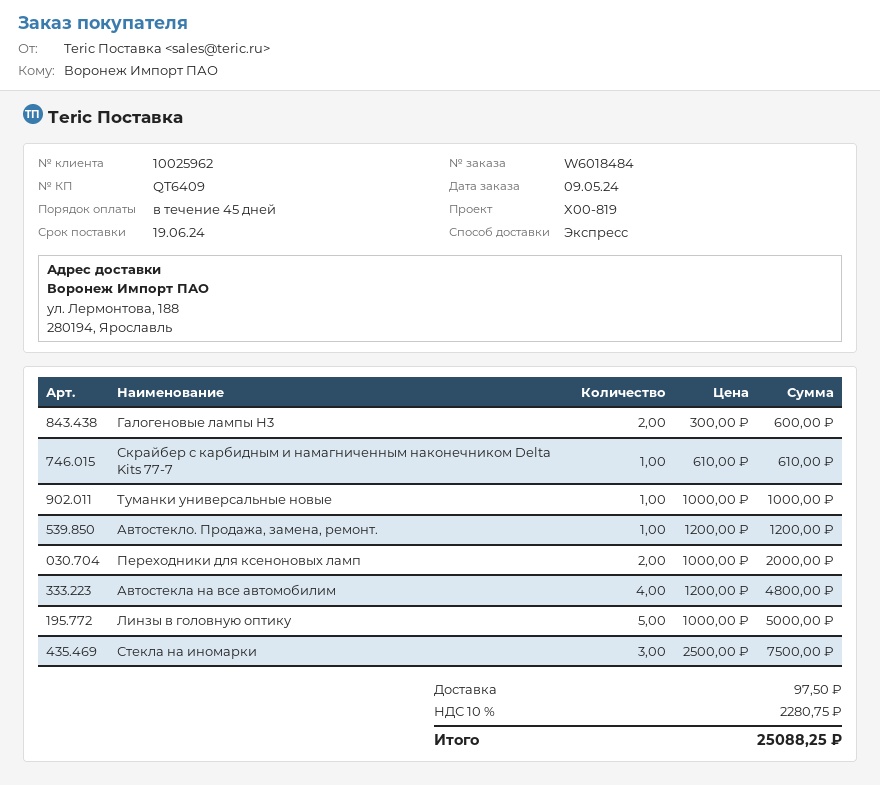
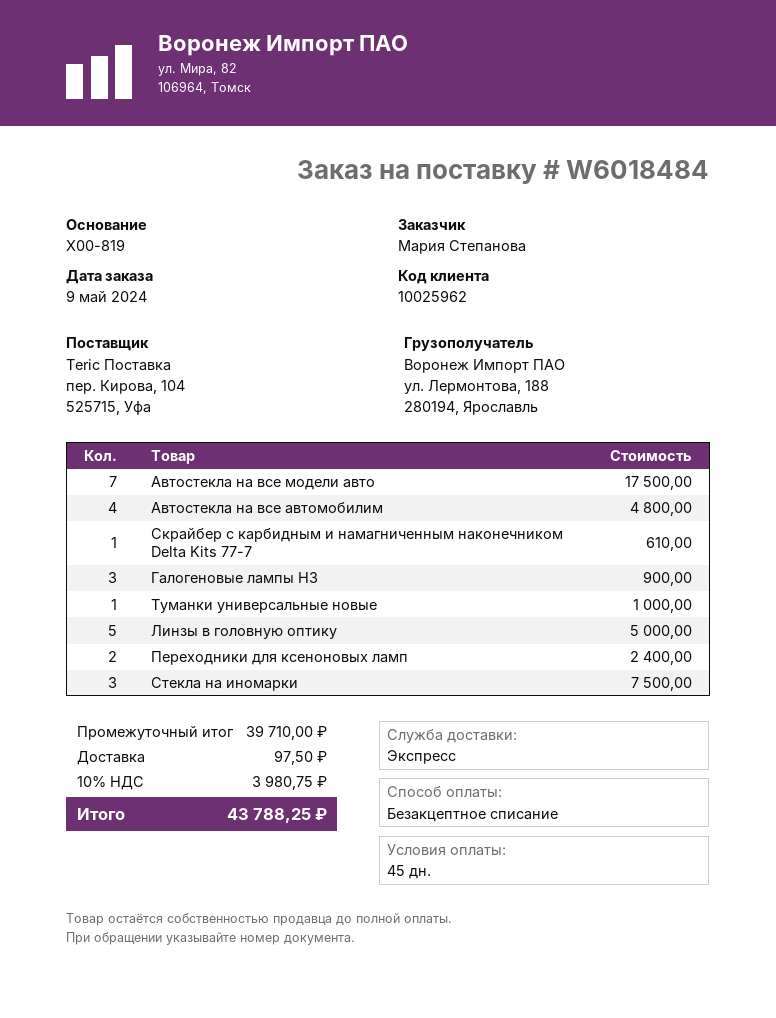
Галогеновые лампы Н3: 2 for 600.00 -> 3 for 900.00
Автостекло. Продажа, замена, ремонт.: 1 for 1200.00 -> none
Переходники для ксеноновых ламп: 2 for 2000.00 -> 2 for 2400.00
Автостекла на все модели авто: none -> 7 for 17500.00
tax: 10% = 2280.75 -> 10% = 3980.75
total: 25088.25 -> 43788.25

